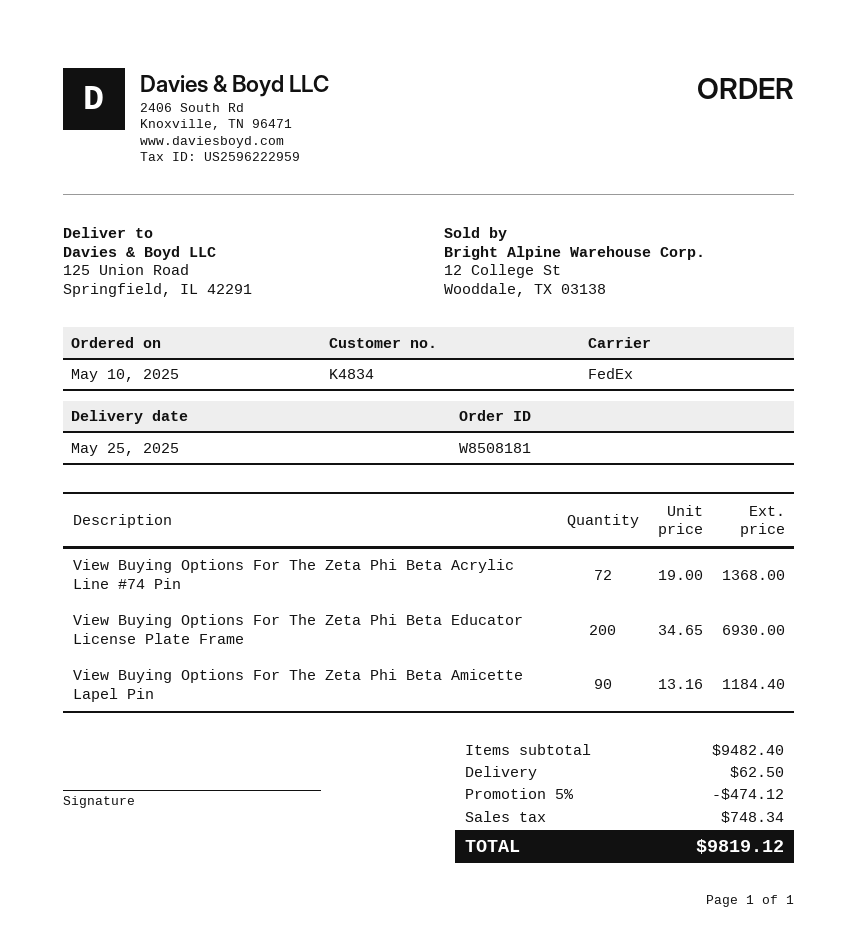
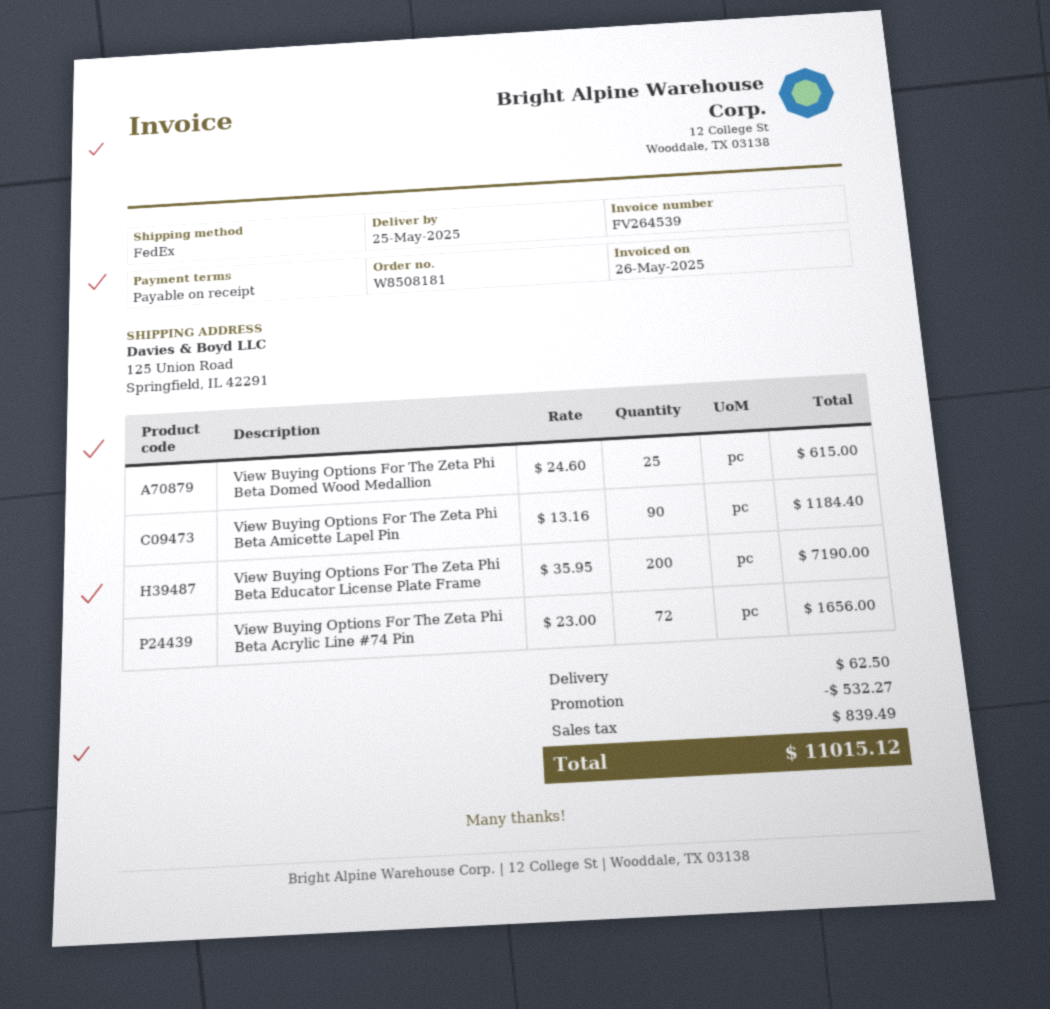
View Buying Options For The Zeta Phi Beta Acrylic Line #74 Pin: 72 x 19.00 = 1368.00 -> 72 x 23.00 = 1656.00
View Buying Options For The Zeta Phi Beta Educator License Plate Frame: 200 x 34.65 = 6930.00 -> 200 x 35.95 = 7190.00
View Buying Options For The Zeta Phi Beta Domed Wood Medallion: none -> 25 x 24.60 = 615.00
discount: 474.12 -> 532.27
tax: 748.34 -> 839.49
total: 9819.12 -> 11015.12

